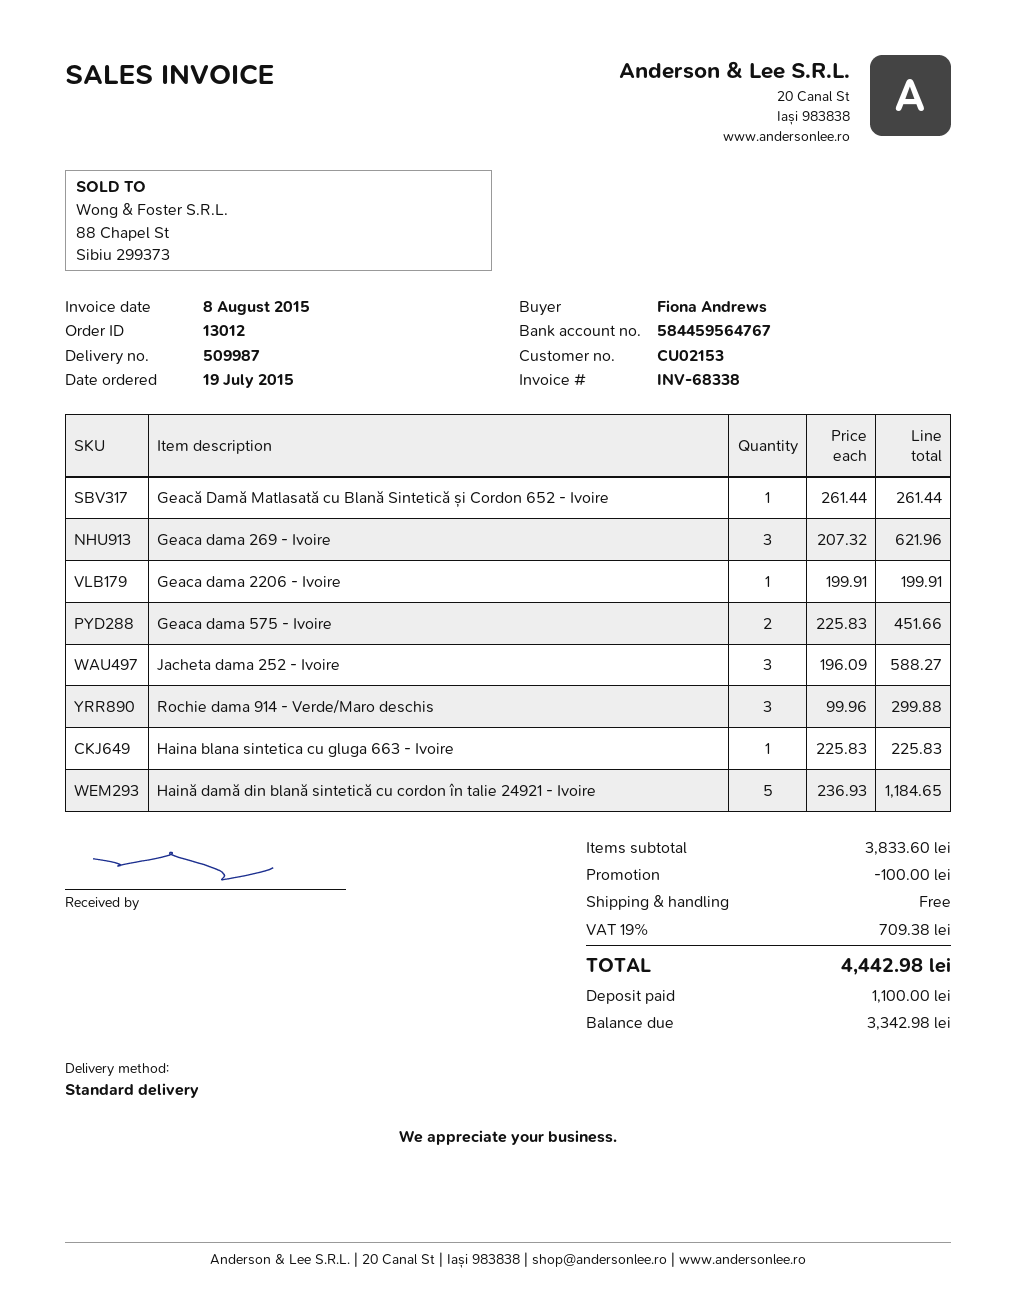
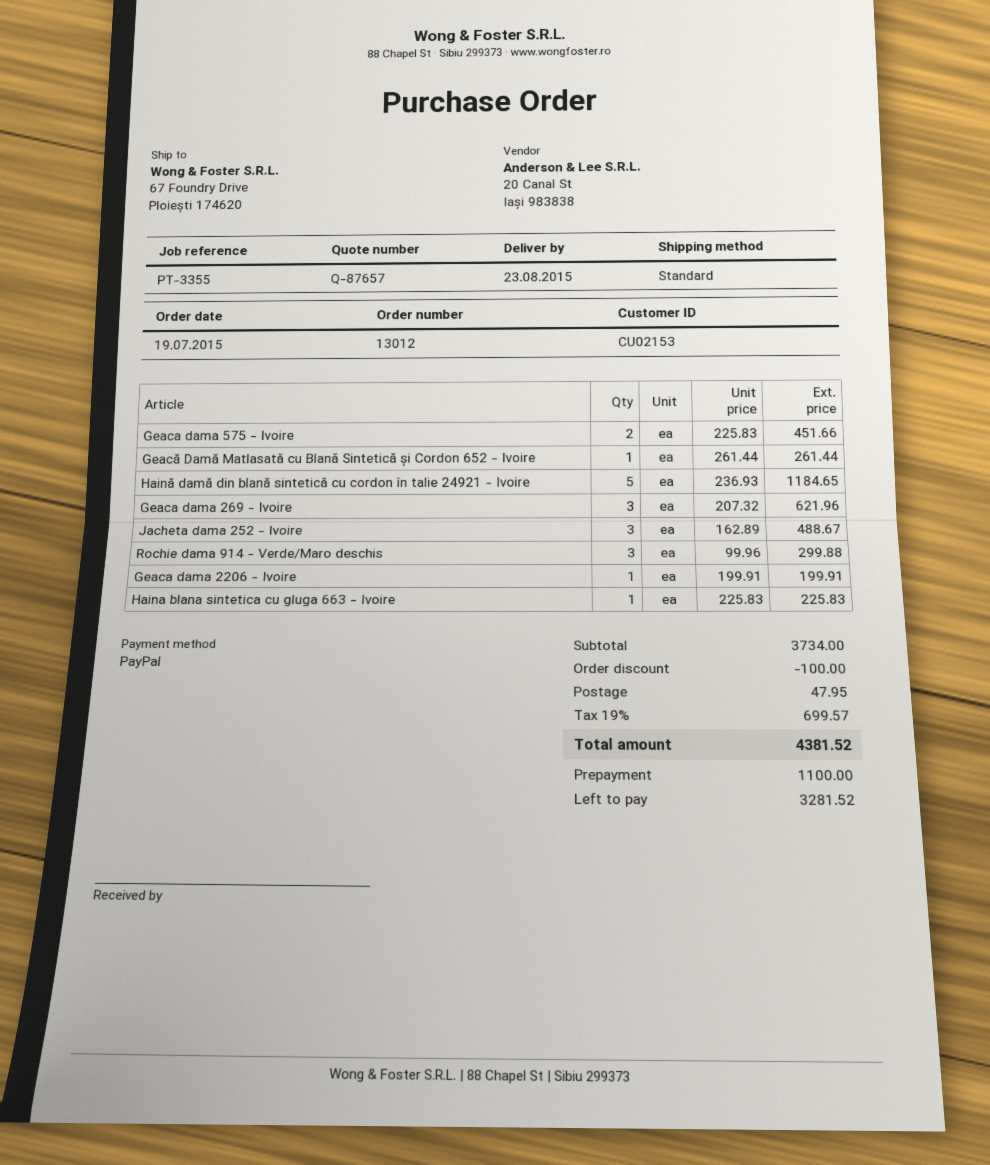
Jacheta dama 252 - Ivoire: 3 x 196.09 = 588.27 -> 3 x 162.89 = 488.67
subtotal: 3833.60 -> 3734.00
shipping: 0.00 -> 47.95
tax: 19% = 709.38 -> 19% = 699.57
total: 4442.98 -> 4381.52
balance: 3342.98 -> 3281.52

